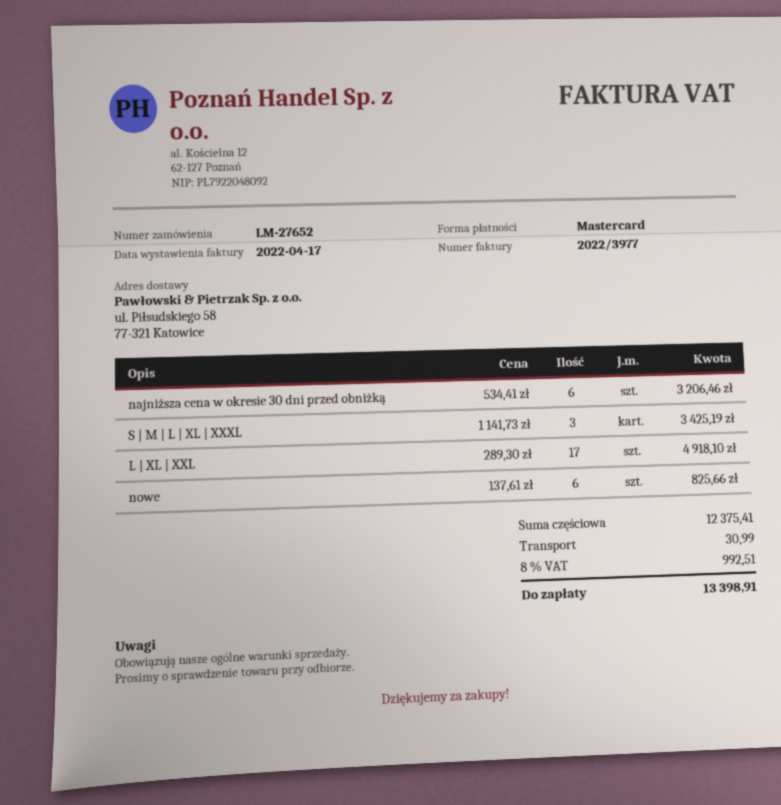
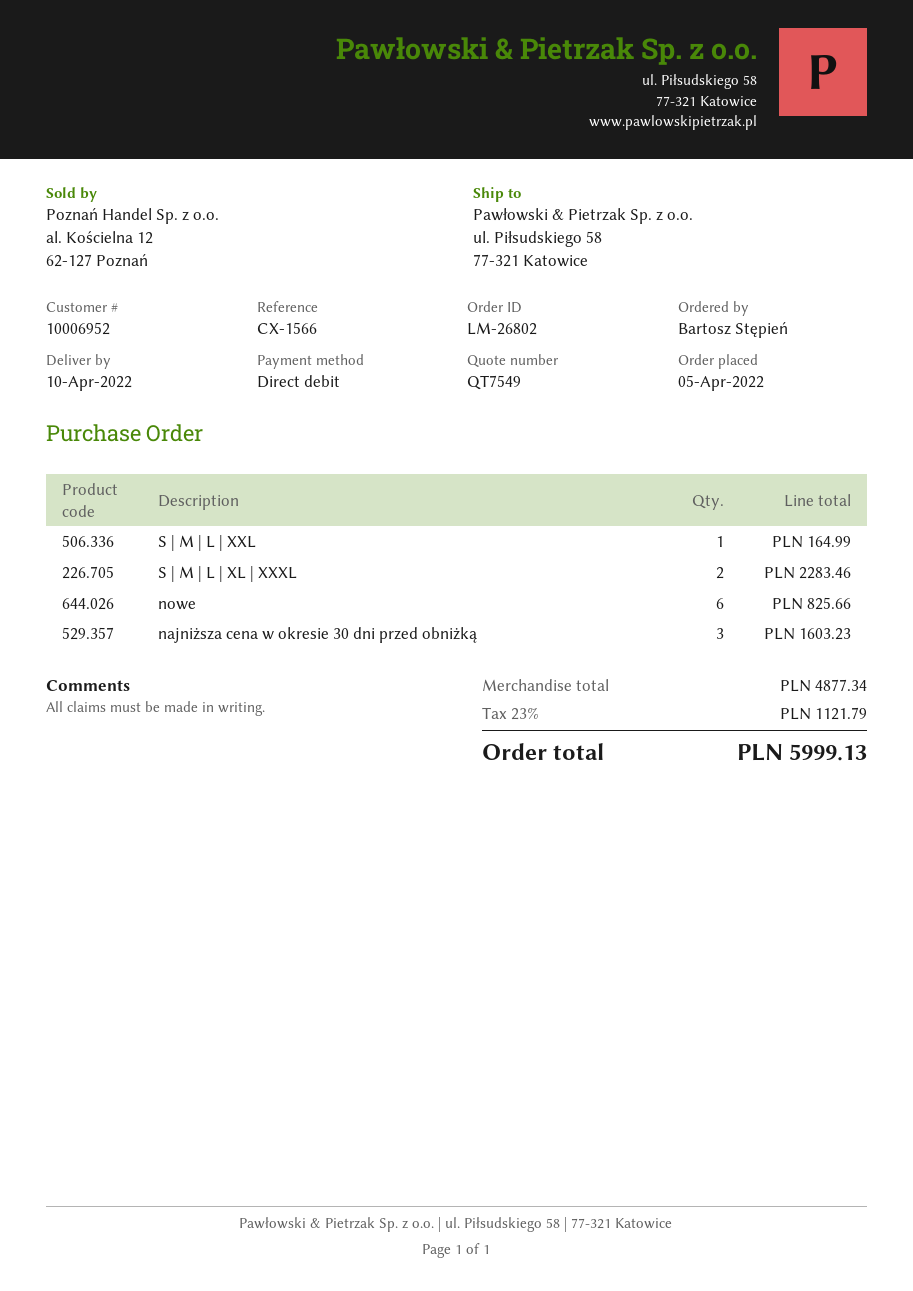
order number: LM-27652 -> LM-26802
payment method: Mastercard -> direct debit
najniższa cena w okresie 30 dni przed obniżką: 6 for 3206.46 -> 3 for 1603.23
S | M | L | XL | XXXL: 3 for 3425.19 -> 2 for 2283.46
L | XL | XXL: 17 for 4918.10 -> none
S | M | L | XXL: none -> 1 for 164.99
subtotal: 12375.41 -> 4877.34
shipping: 30.99 -> none
tax: 8% = 992.51 -> 23% = 1121.79
total: 13398.91 -> 5999.13

